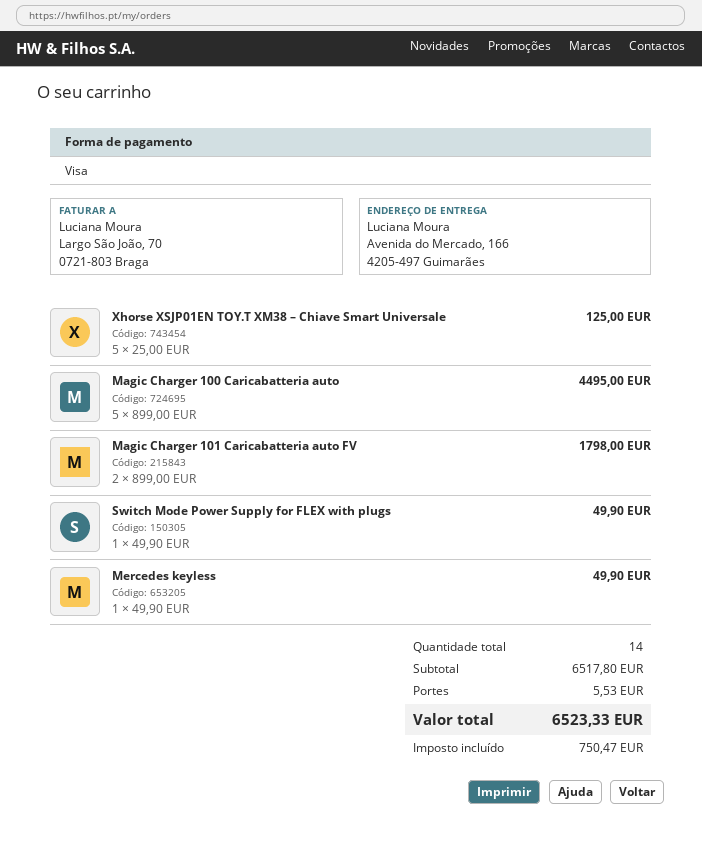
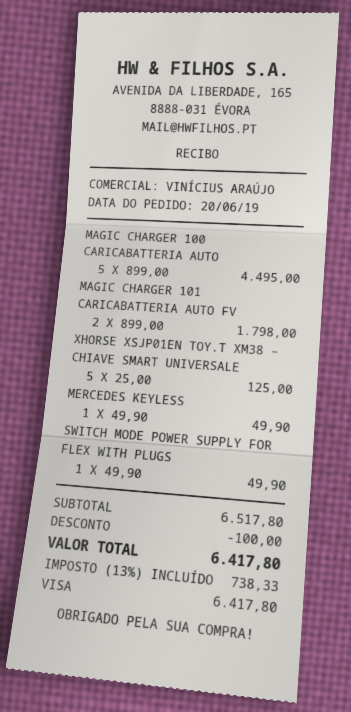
discount: none -> 100.00
shipping: 5.53 -> none
tax: 750.47 -> 738.33
total: 6523.33 -> 6417.80

